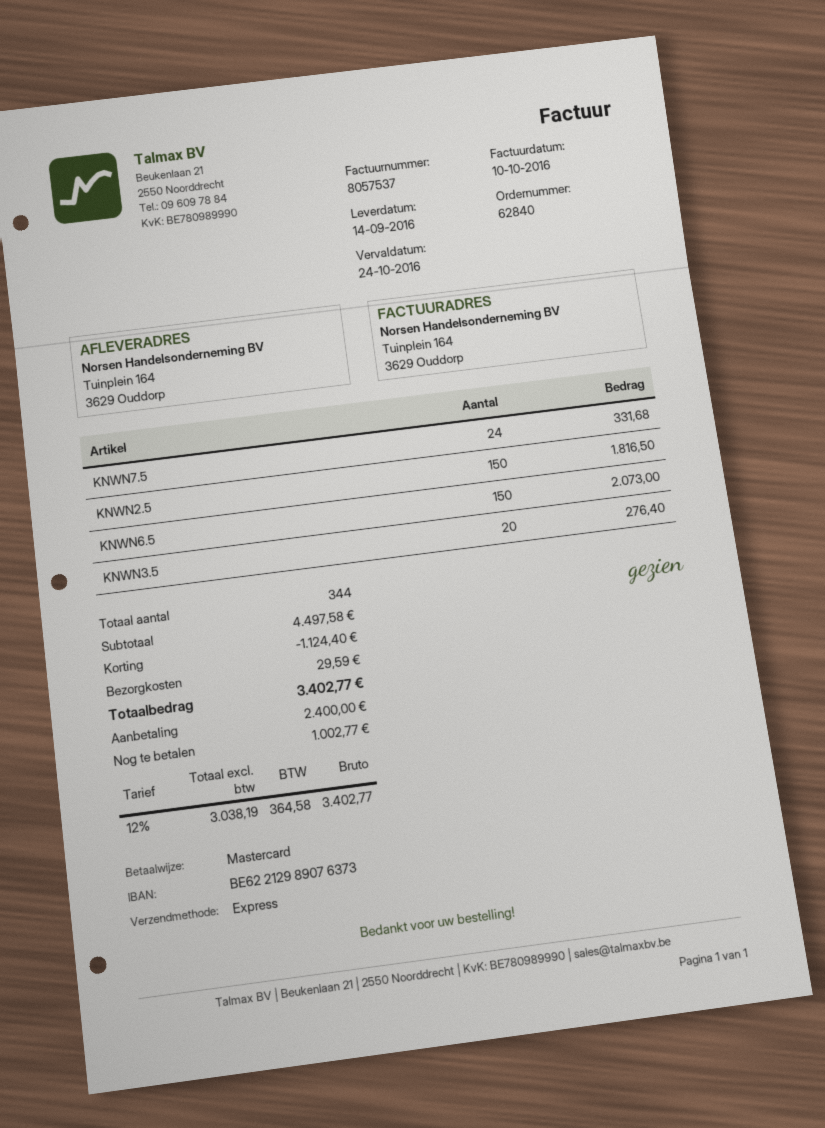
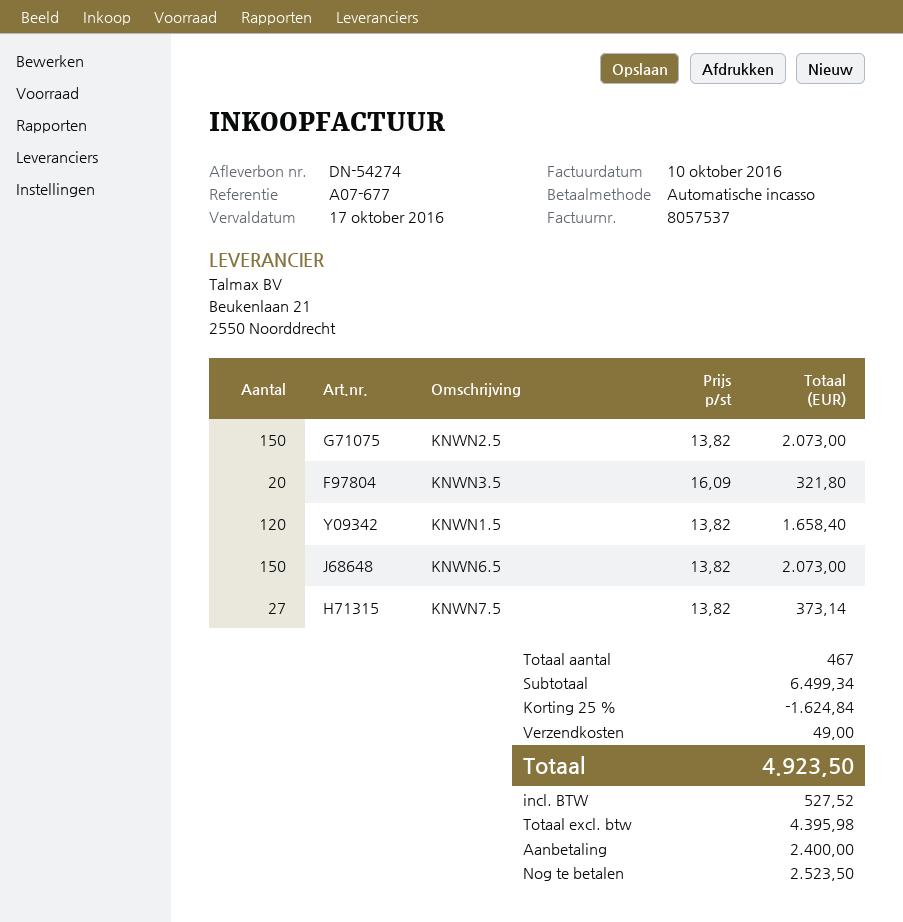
due date: 2016-10-24 -> 2016-10-17
payment method: Mastercard -> direct debit
KNWN7.5: 24 for 331.68 -> 27 for 373.14
KNWN2.5: 150 for 1816.50 -> 150 for 2073.00
KNWN3.5: 20 for 276.40 -> 20 for 321.80
KNWN1.5: none -> 120 for 1658.40
total quantity: 344 -> 467
subtotal: 4497.58 -> 6499.34
discount: 1124.40 -> 1624.84
shipping: 29.59 -> 49.00
net: 3038.19 -> 4395.98
tax: 364.58 -> 527.52
total: 3402.77 -> 4923.50
balance: 1002.77 -> 2523.50

